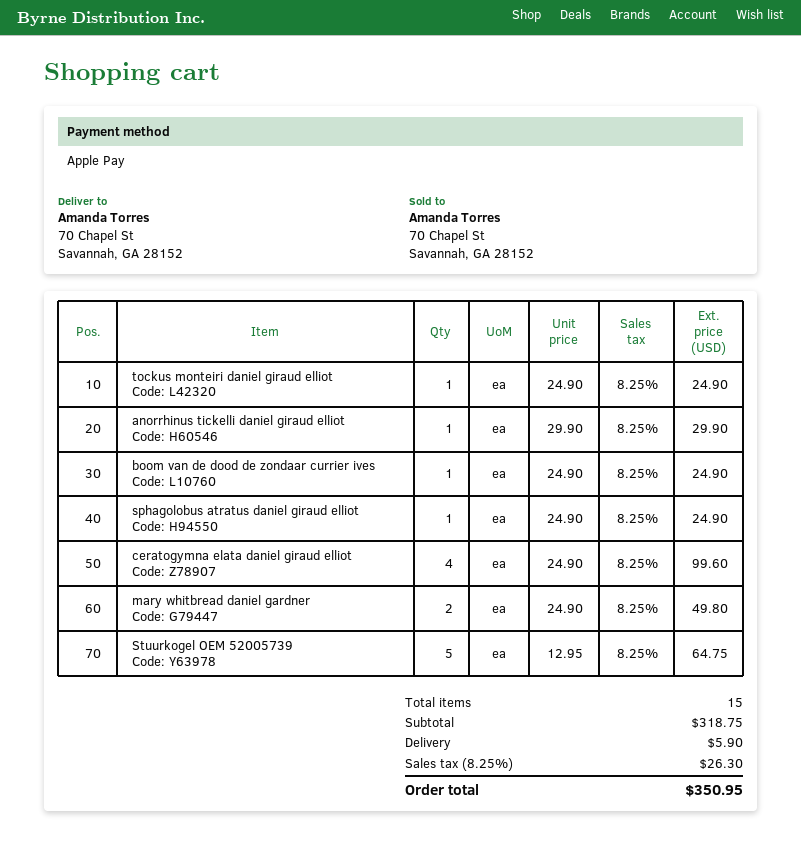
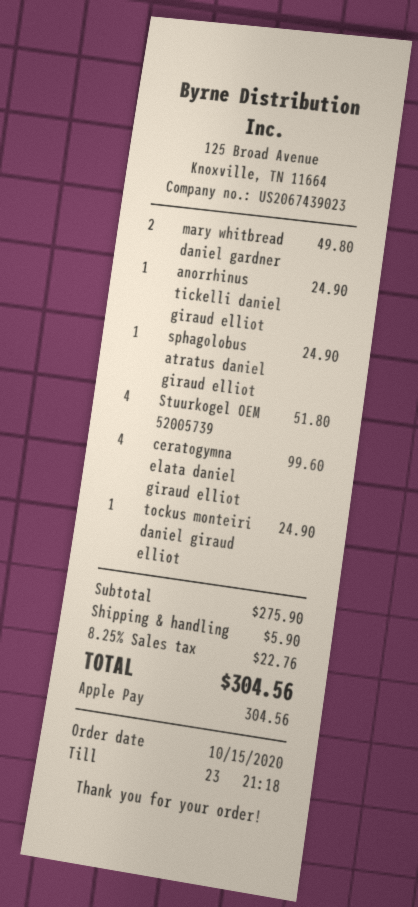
anorrhinus tickelli daniel giraud elliot: 1 for 29.90 -> 1 for 24.90
boom van de dood de zondaar currier ives: 1 for 24.90 -> none
Stuurkogel OEM 52005739: 5 for 64.75 -> 4 for 51.80
subtotal: 318.75 -> 275.90
tax: 8.25% = 26.30 -> 8.25% = 22.76
total: 350.95 -> 304.56

